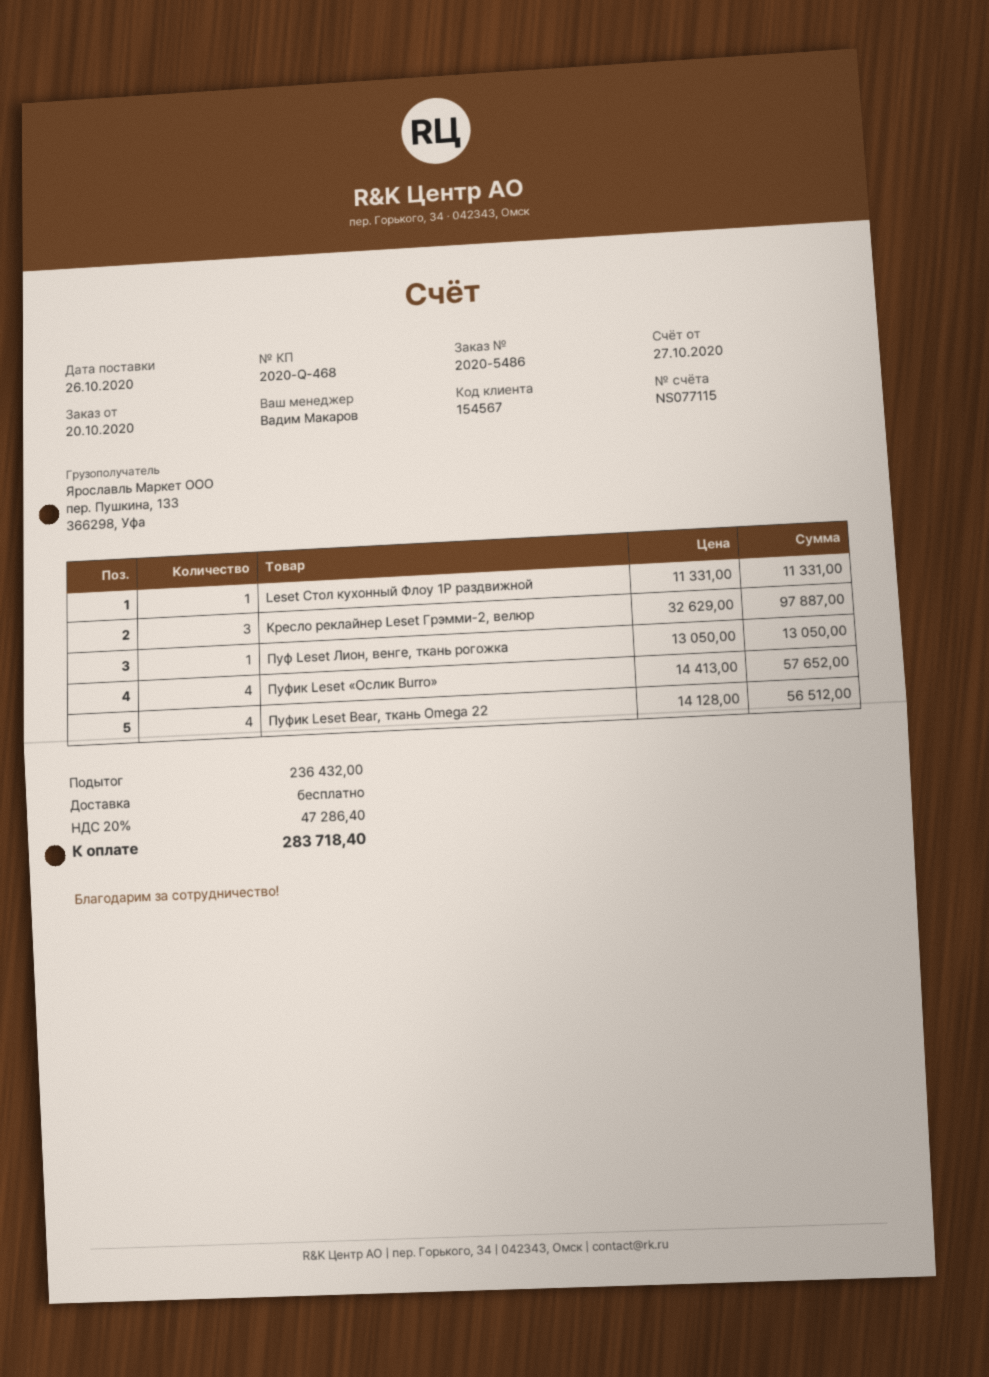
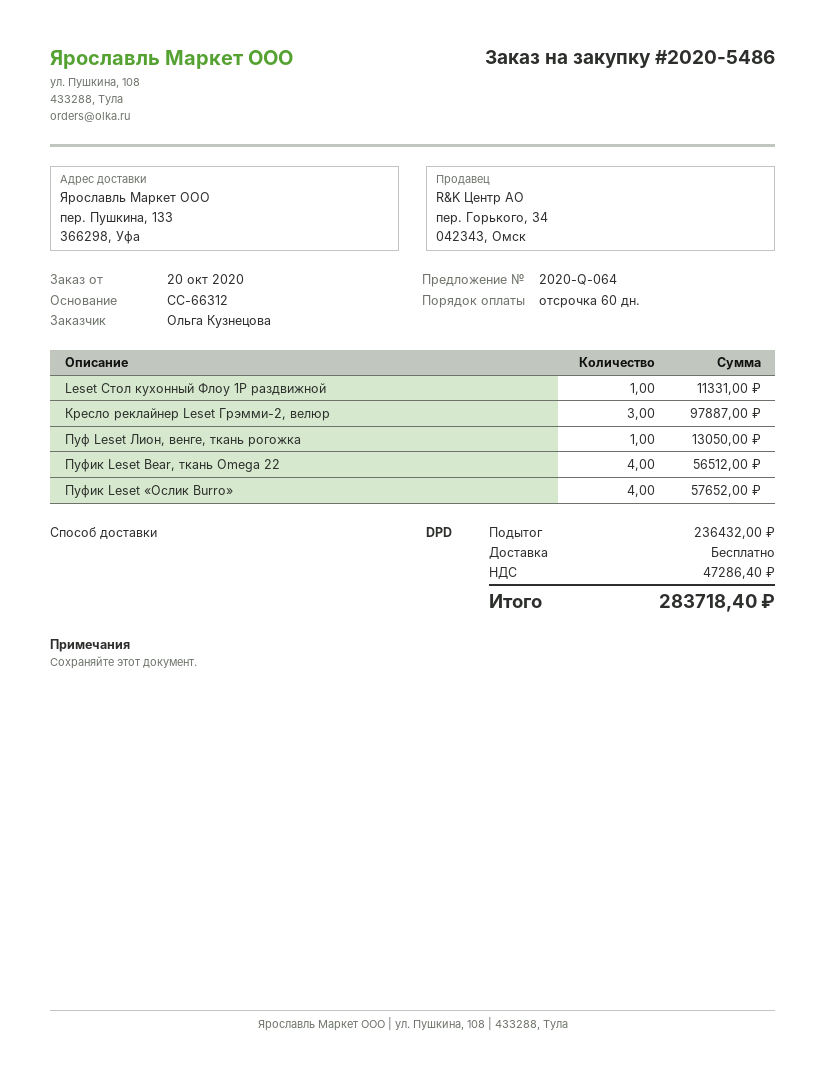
quote number: 2020-Q-468 -> 2020-Q-064

